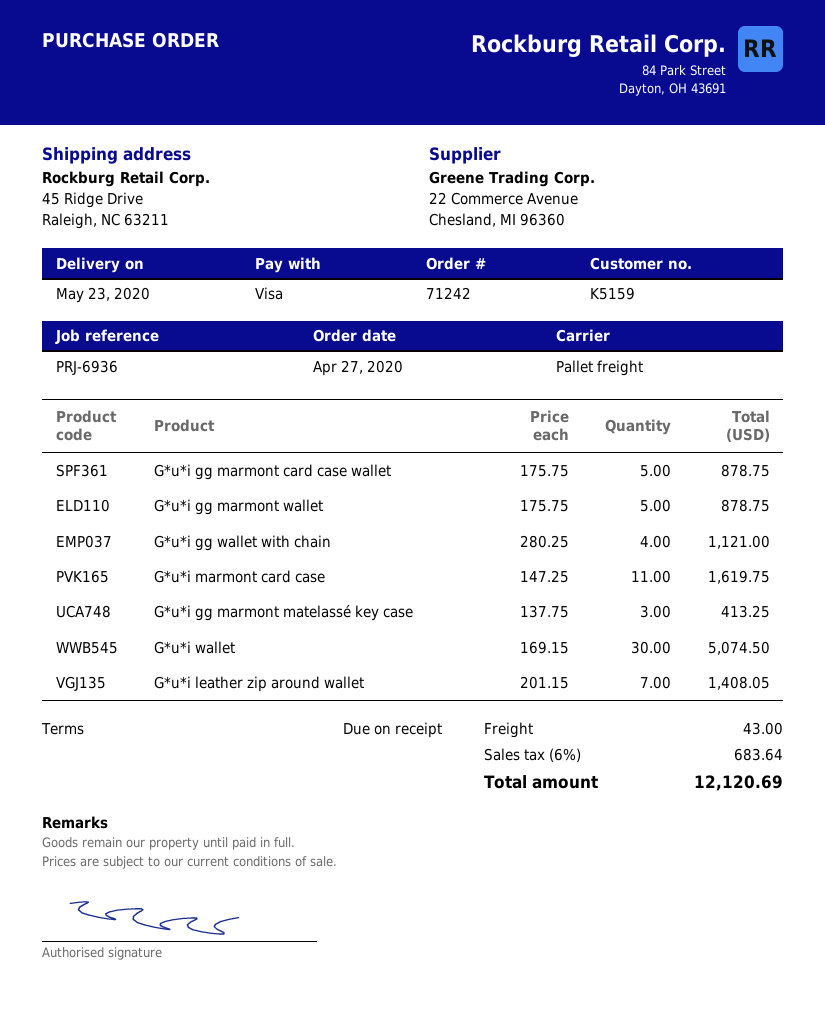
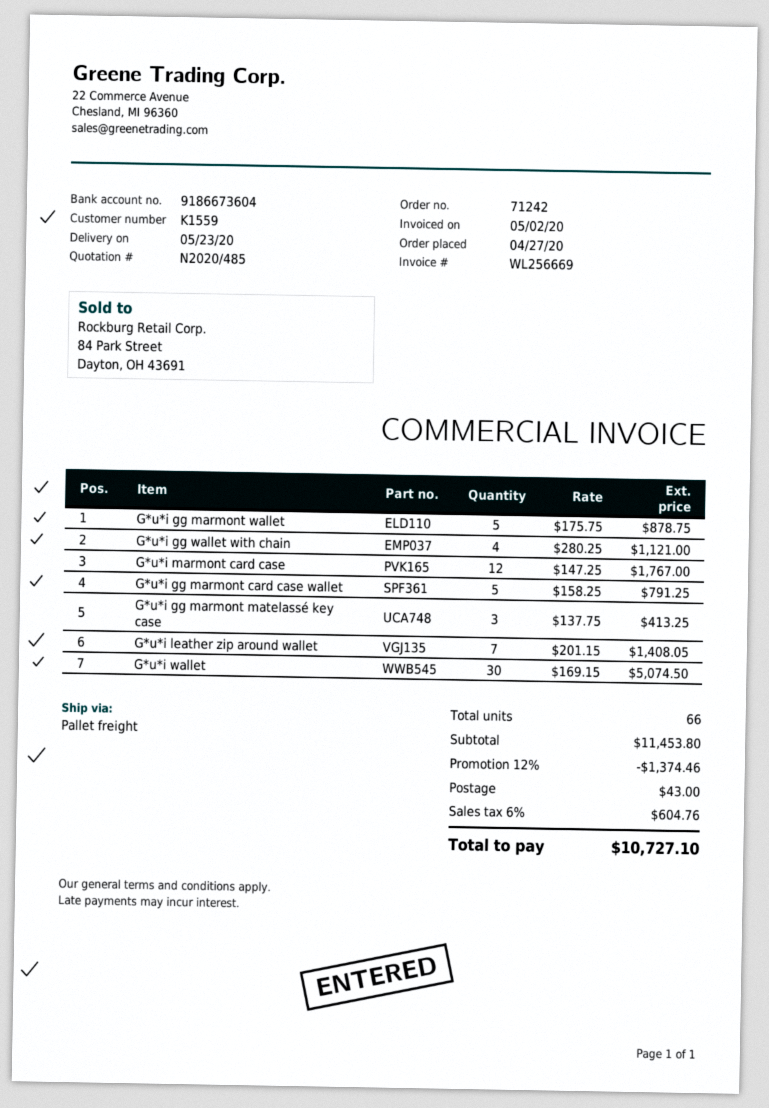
customer number: K5159 -> K1559
G*u*i gg marmont card case wallet: 5 x 175.75 = 878.75 -> 5 x 158.25 = 791.25
G*u*i marmont card case: 11 x 147.25 = 1619.75 -> 12 x 147.25 = 1767.00
discount: none -> 12% = 1374.46
tax: 6% = 683.64 -> 6% = 604.76
total: 12120.69 -> 10727.10

